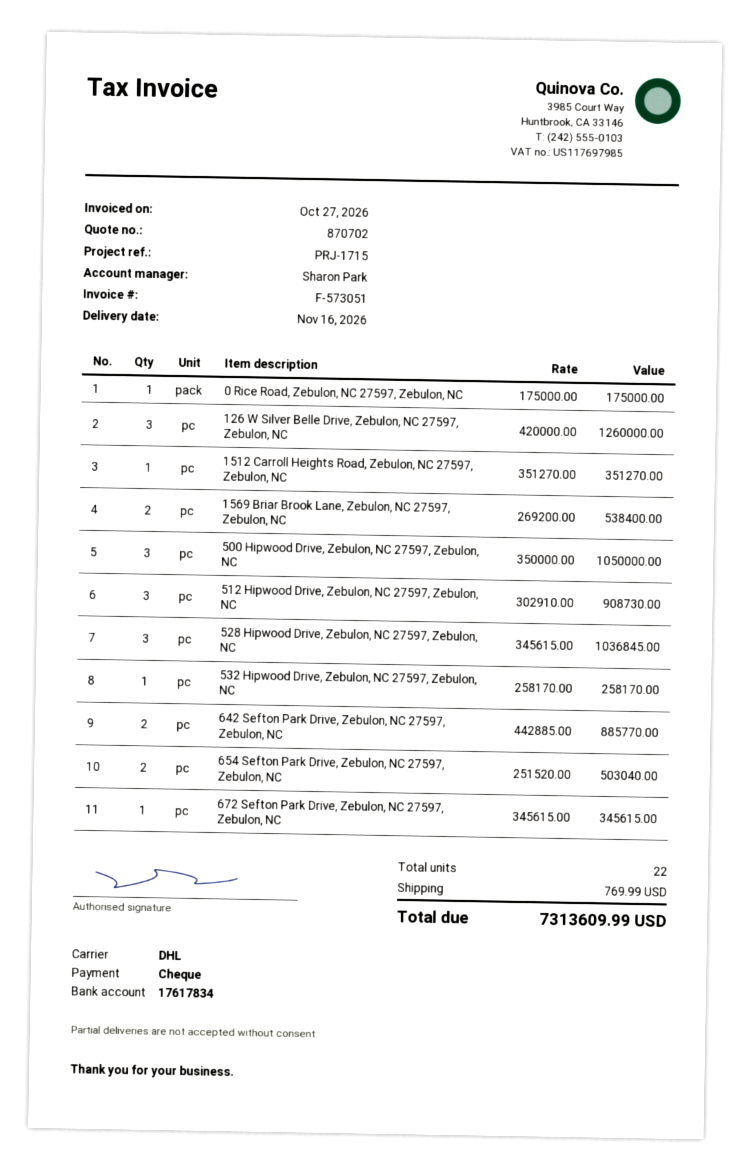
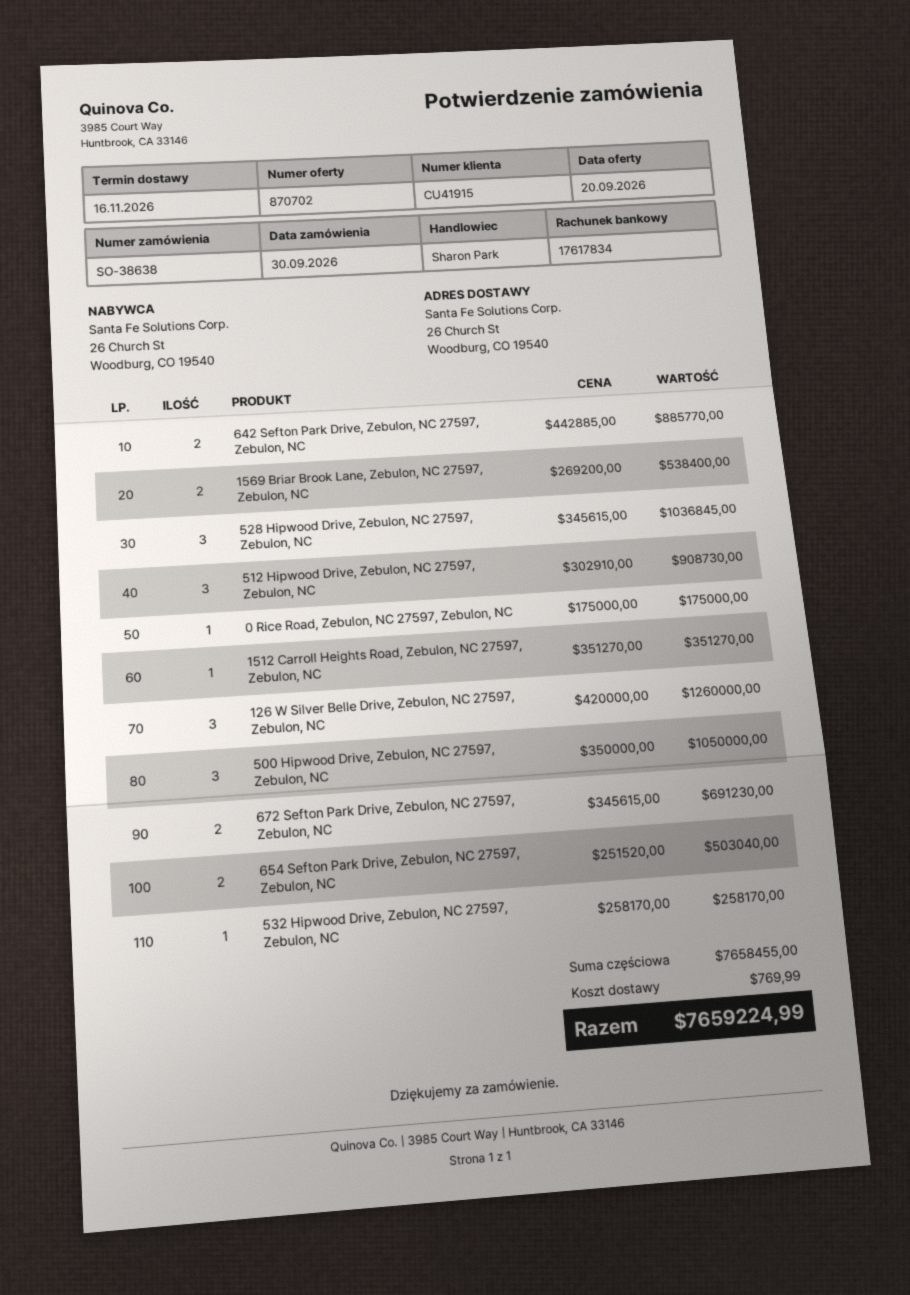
672 Sefton Park Drive, Zebulon, NC 27597, Zebulon, NC: 1 x 345615.00 = 345615.00 -> 2 x 345615.00 = 691230.00
total: 7313609.99 -> 7659224.99

